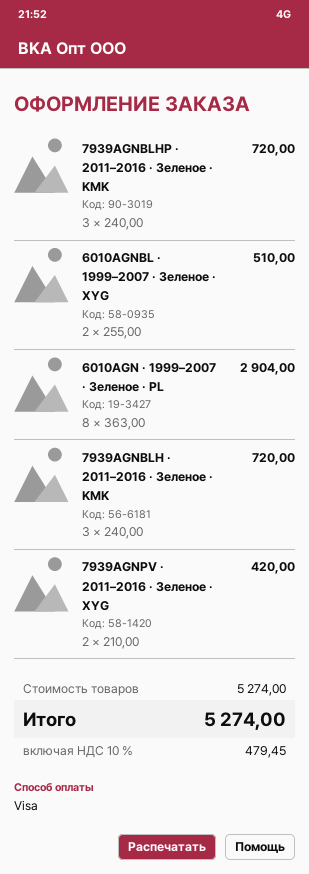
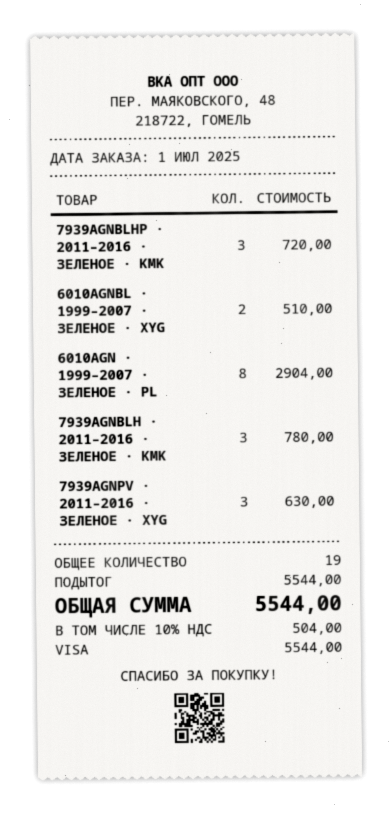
7939AGNBLH · 2011–2016 · Зеленое · KMK: 3 for 720.00 -> 3 for 780.00
7939AGNPV · 2011–2016 · Зеленое · XYG: 2 for 420.00 -> 3 for 630.00
subtotal: 5274.00 -> 5544.00
tax: 10% = 479.45 -> 10% = 504.00
total: 5274.00 -> 5544.00

